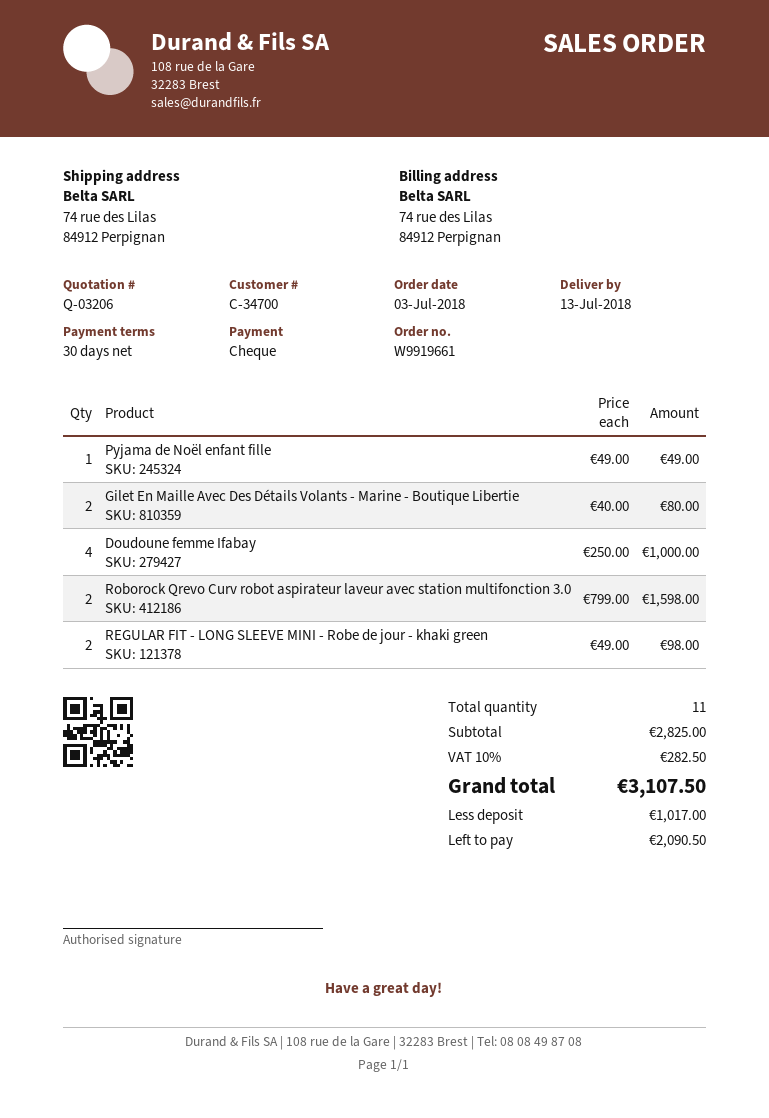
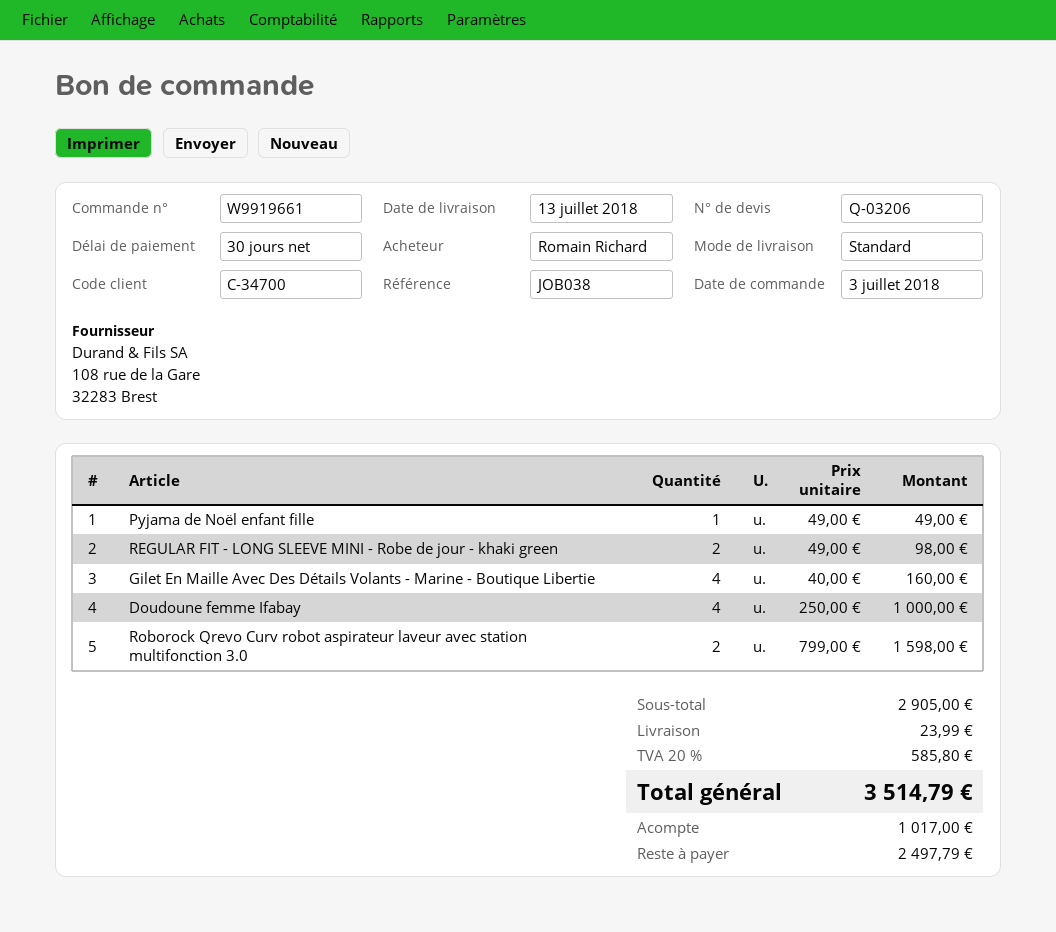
Gilet En Maille Avec Des Détails Volants - Marine - Boutique Libertie: 2 x 40.00 = 80.00 -> 4 x 40.00 = 160.00
subtotal: 2825.00 -> 2905.00
shipping: none -> 23.99
tax: 10% = 282.50 -> 20% = 585.80
total: 3107.50 -> 3514.79
balance: 2090.50 -> 2497.79

